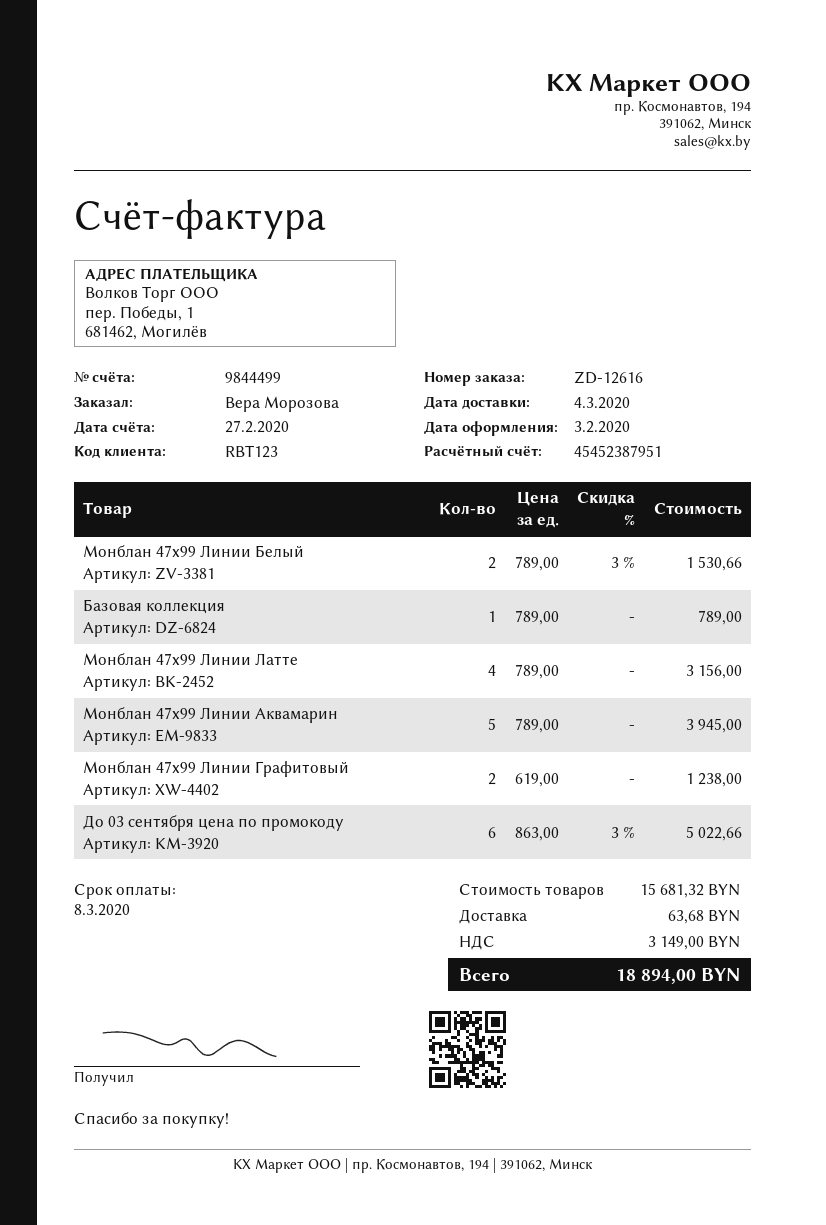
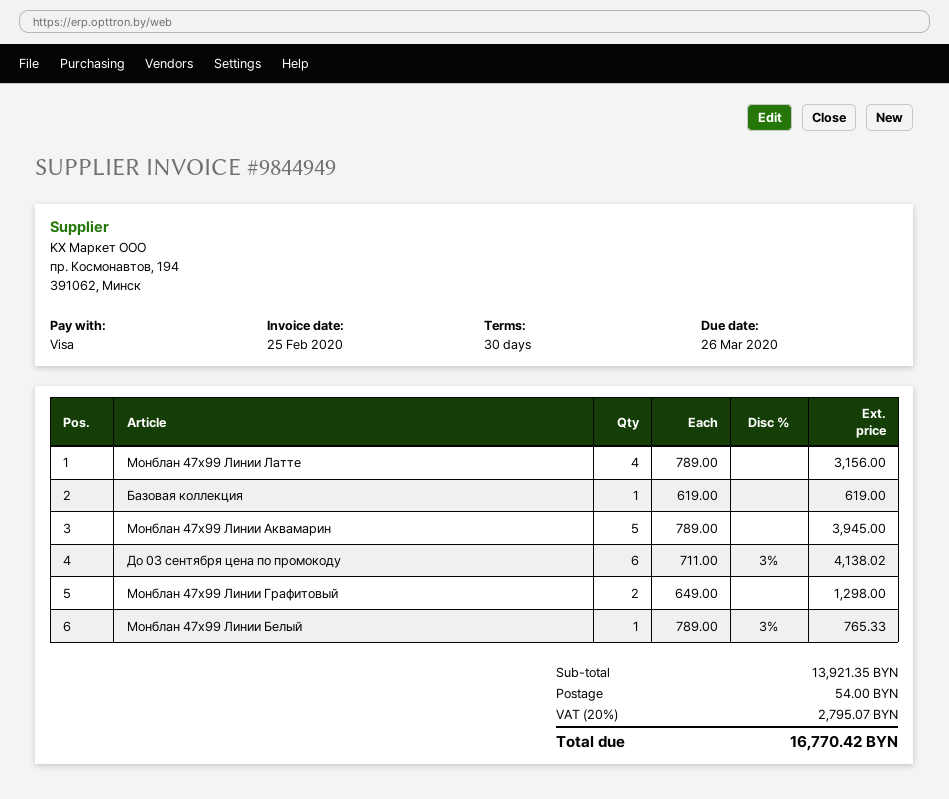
invoice number: 9844499 -> 9844949
invoice date: 2020-02-27 -> 2020-02-25
due date: 2020-03-08 -> 2020-03-26
Монблан 47x99 Линии Белый: 2 x 789.00 - 3% = 1530.66 -> 1 x 789.00 - 3% = 765.33
Базовая коллекция: 1 x 789.00 = 789.00 -> 1 x 619.00 = 619.00
Монблан 47x99 Линии Графитовый: 2 x 619.00 = 1238.00 -> 2 x 649.00 = 1298.00
До 03 сентября цена по промокоду: 6 x 863.00 - 3% = 5022.66 -> 6 x 711.00 - 3% = 4138.02
subtotal: 15681.32 -> 13921.35
shipping: 63.68 -> 54.00
tax: 3149.00 -> 2795.07
total: 18894.00 -> 16770.42

